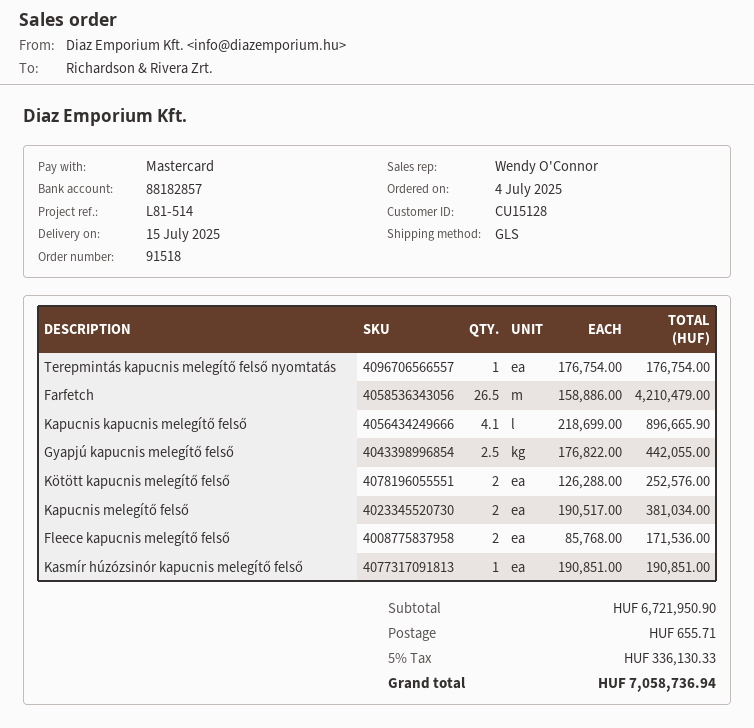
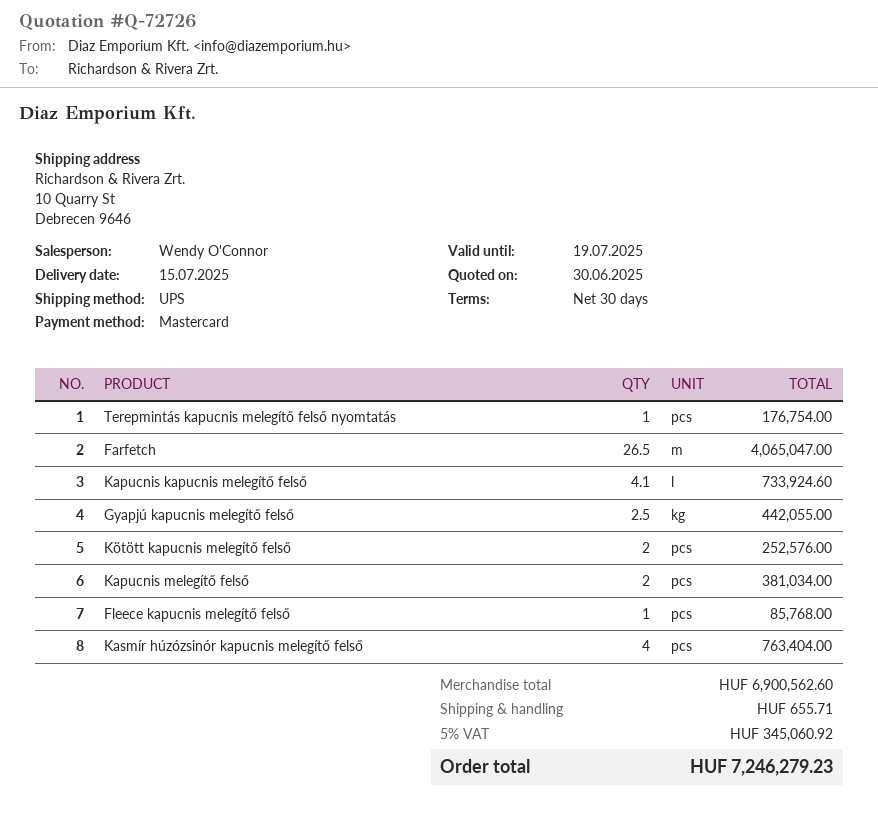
shipping method: GLS -> UPS
Farfetch: 26.5 for 4210479.00 -> 26.5 for 4065047.00
Kapucnis kapucnis melegítő felső: 4.1 for 896665.90 -> 4.1 for 733924.60
Fleece kapucnis melegítő felső: 2 for 171536.00 -> 1 for 85768.00
Kasmír húzózsinór kapucnis melegítő felső: 1 for 190851.00 -> 4 for 763404.00
subtotal: 6721950.90 -> 6900562.60
tax: 5% = 336130.33 -> 5% = 345060.92
total: 7058736.94 -> 7246279.23

